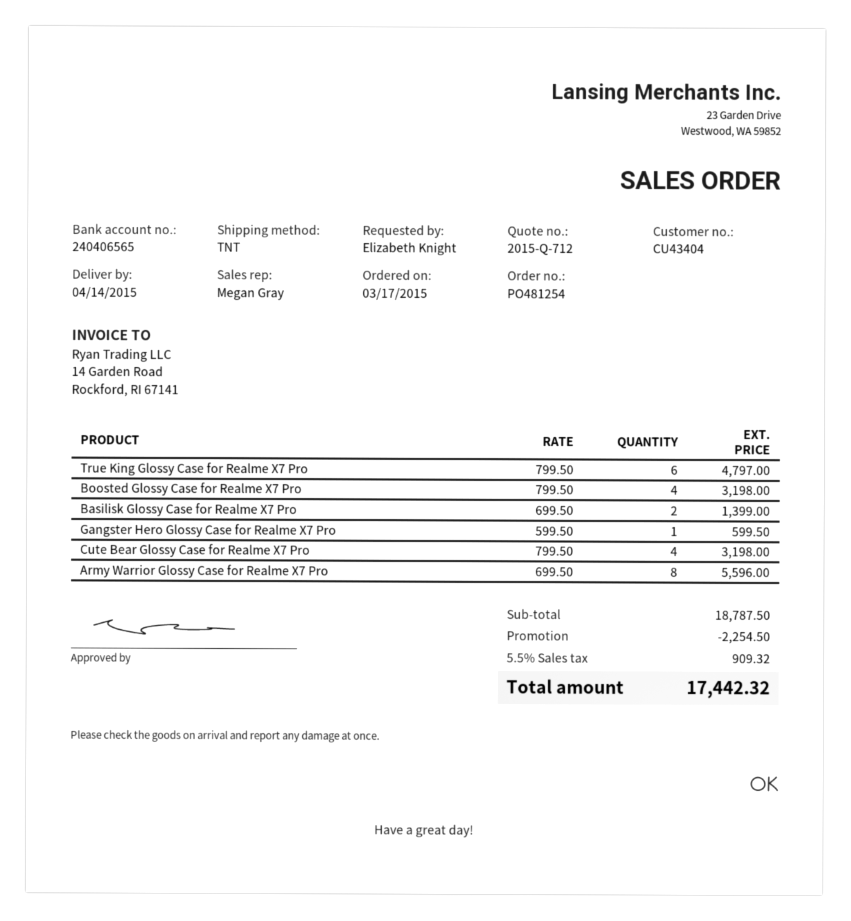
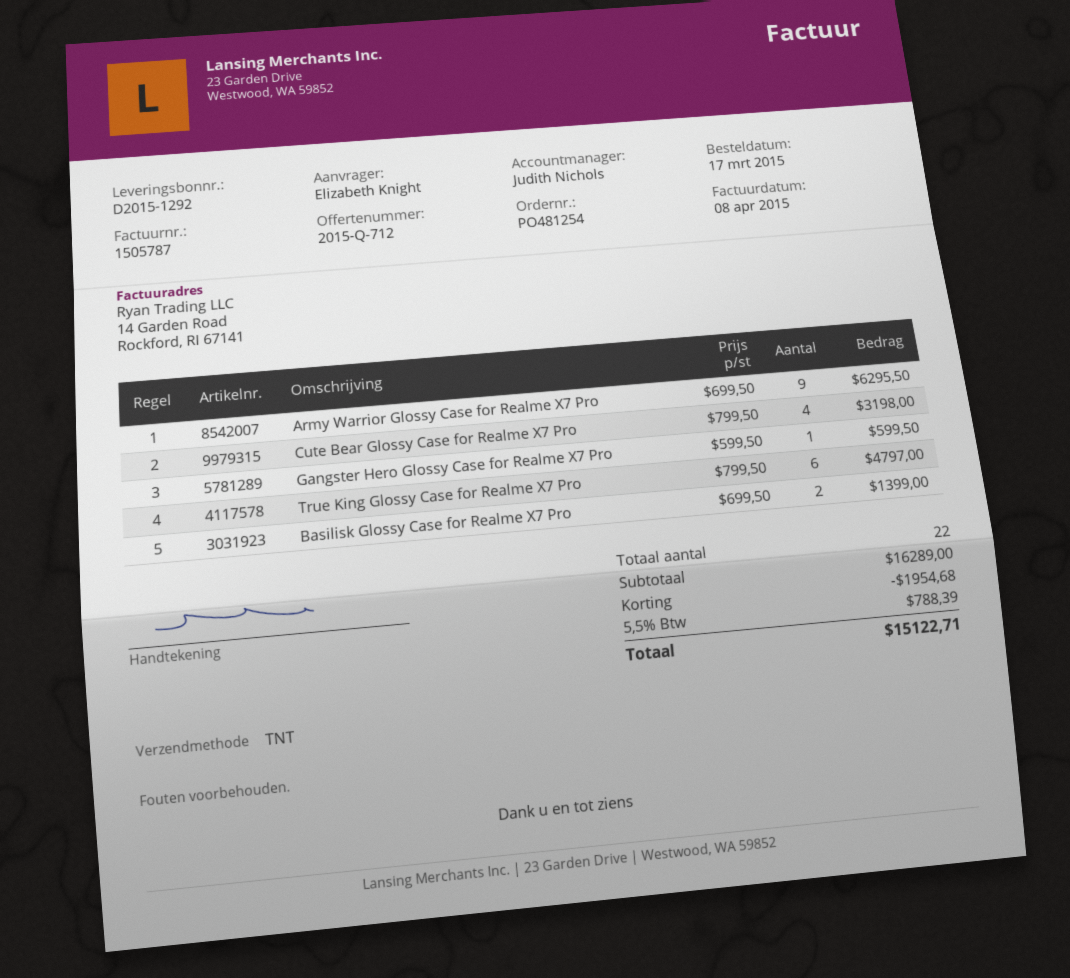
sales rep: Megan Gray -> Judith Nichols
Boosted Glossy Case for Realme X7 Pro: 4 x 799.50 = 3198.00 -> none
Army Warrior Glossy Case for Realme X7 Pro: 8 x 699.50 = 5596.00 -> 9 x 699.50 = 6295.50
subtotal: 18787.50 -> 16289.00
discount: 2254.50 -> 1954.68
tax: 5.5% = 909.32 -> 5.5% = 788.39
total: 17442.32 -> 15122.71

